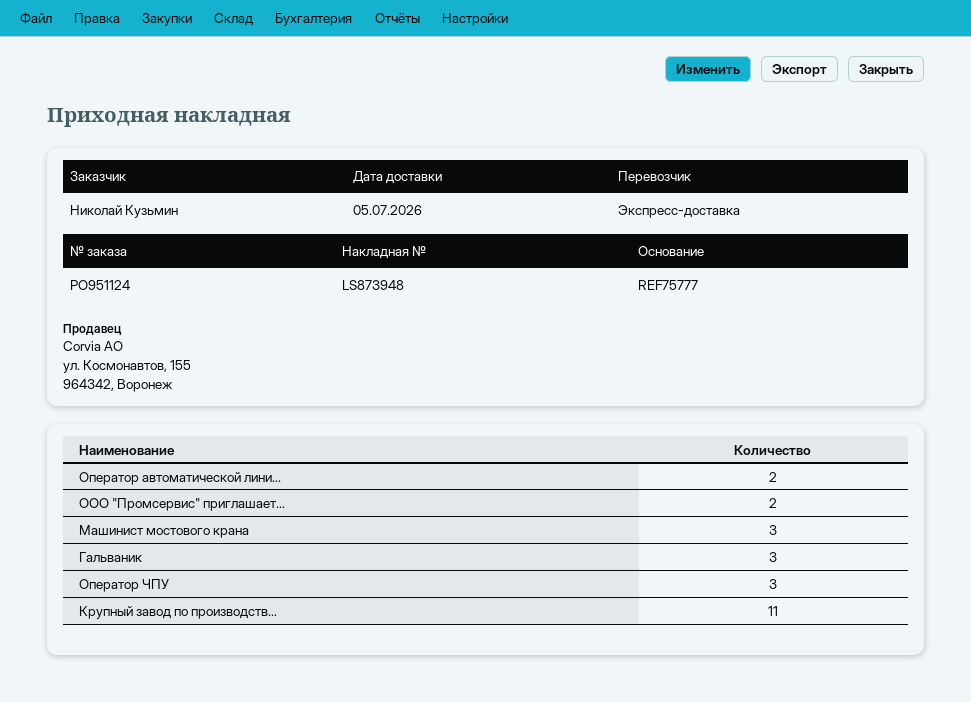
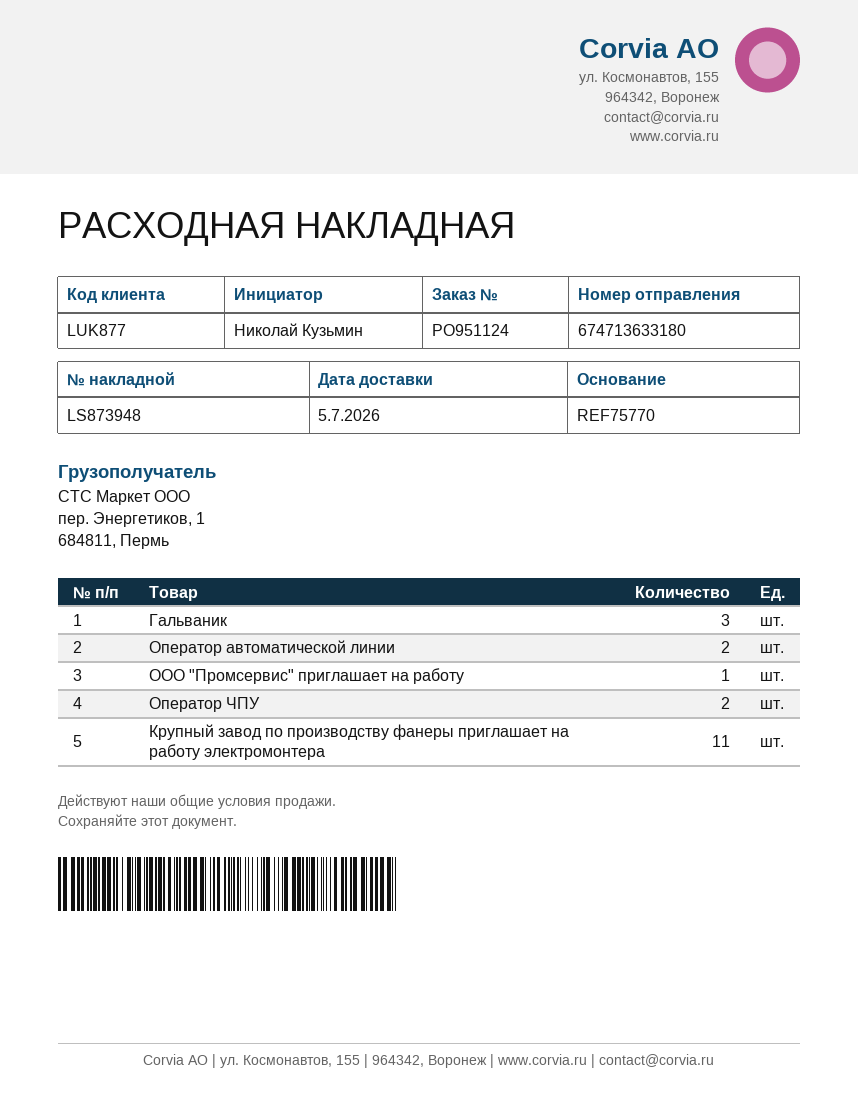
reference: REF75777 -> REF75770
ООО "Промсервис" приглашает...: 2 -> 1
Машинист мостового крана: 3 -> none
Оператор ЧПУ: 3 -> 2

